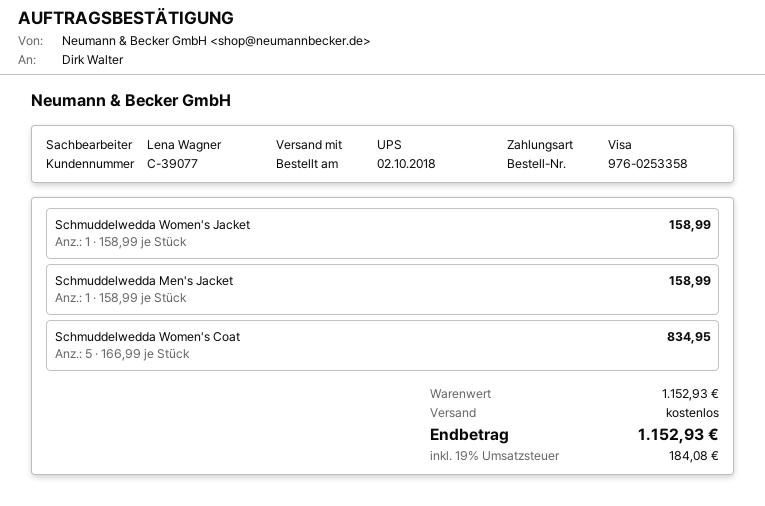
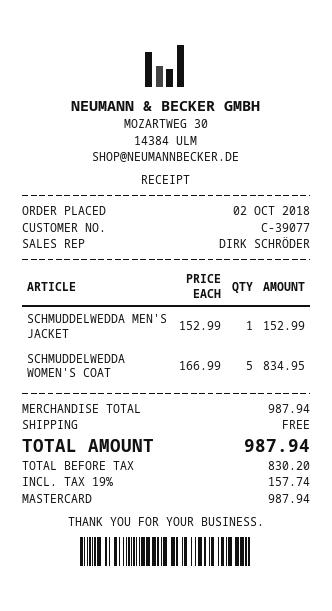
sales rep: Lena Wagner -> DIRK SCHRÖDER
payment method: Visa -> Mastercard
Schmuddelwedda Women's Jacket: 1 x 158.99 = 158.99 -> none
Schmuddelwedda Men's Jacket: 1 x 158.99 = 158.99 -> 1 x 152.99 = 152.99
subtotal: 1152.93 -> 987.94
tax: 19% = 184.08 -> 19% = 157.74
total: 1152.93 -> 987.94

